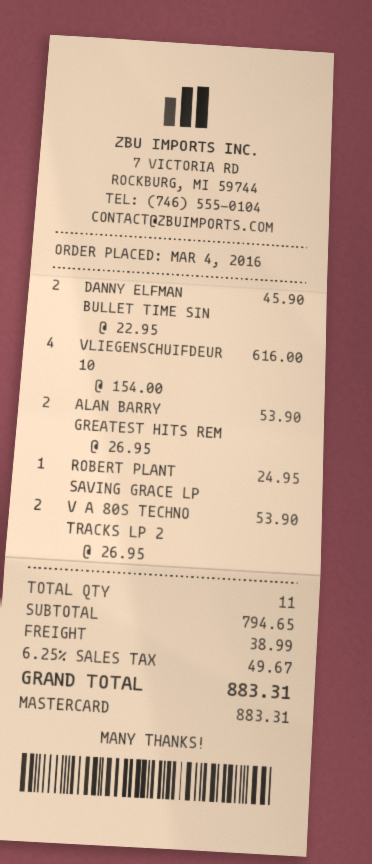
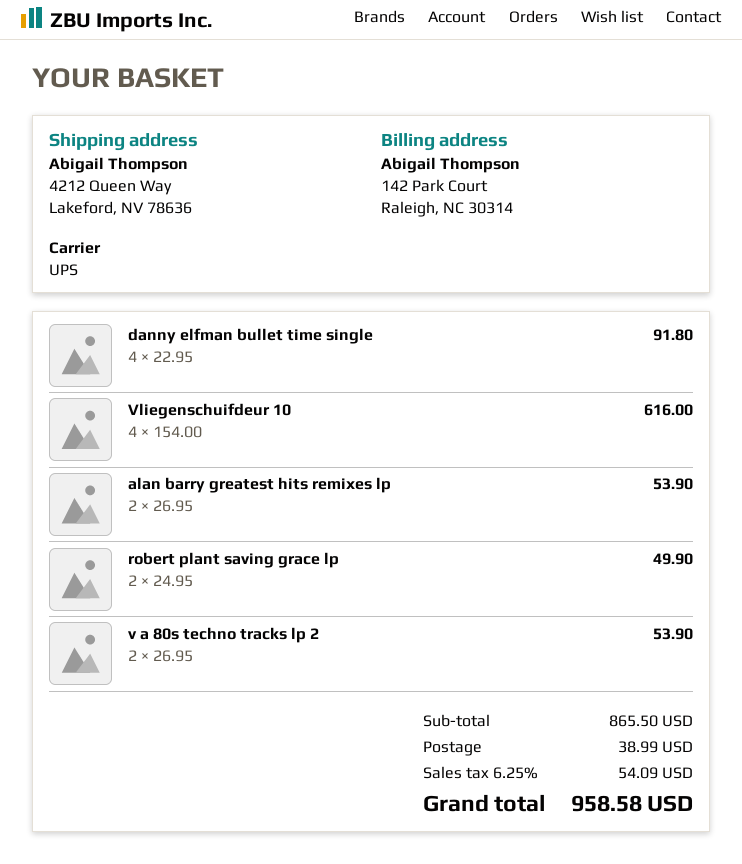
DANNY ELFMAN BULLET TIME SIN: 2 x 22.95 = 45.90 -> 4 x 22.95 = 91.80
ROBERT PLANT SAVING GRACE LP: 1 x 24.95 = 24.95 -> 2 x 24.95 = 49.90
subtotal: 794.65 -> 865.50
tax: 6.25% = 49.67 -> 6.25% = 54.09
total: 883.31 -> 958.58

